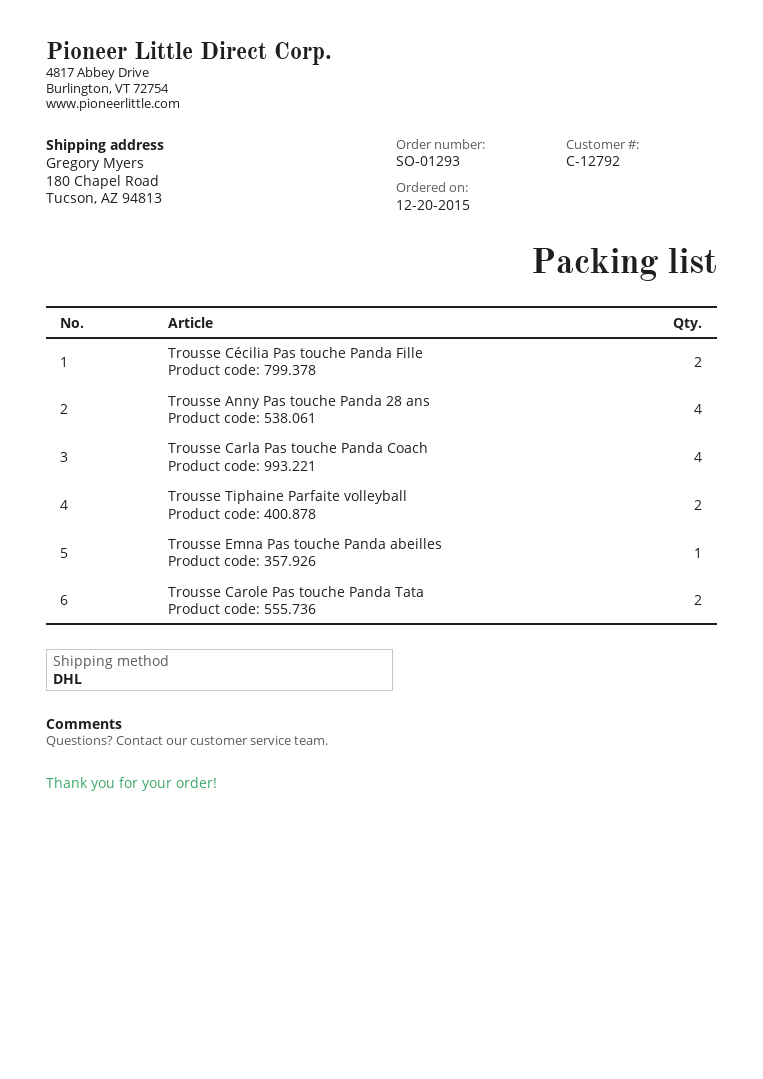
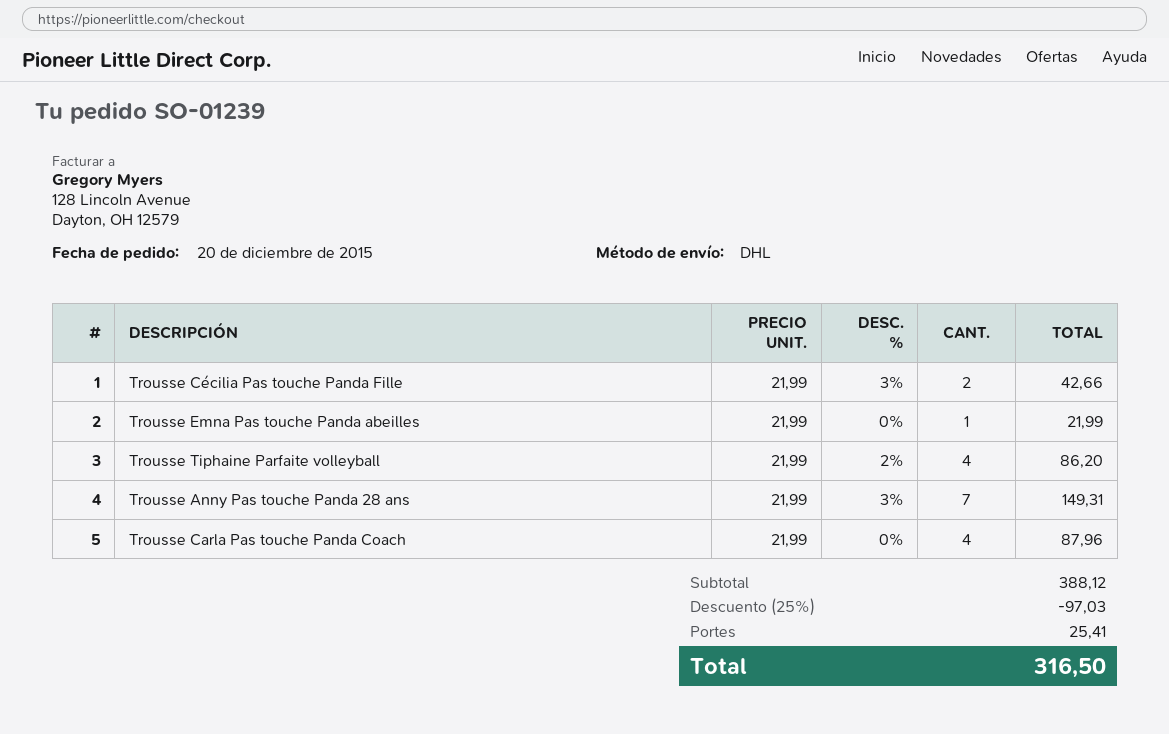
order number: SO-01293 -> SO-01239
Trousse Anny Pas touche Panda 28 ans: 4 -> 7
Trousse Tiphaine Parfaite volleyball: 2 -> 4
Trousse Carole Pas touche Panda Tata: 2 -> none

